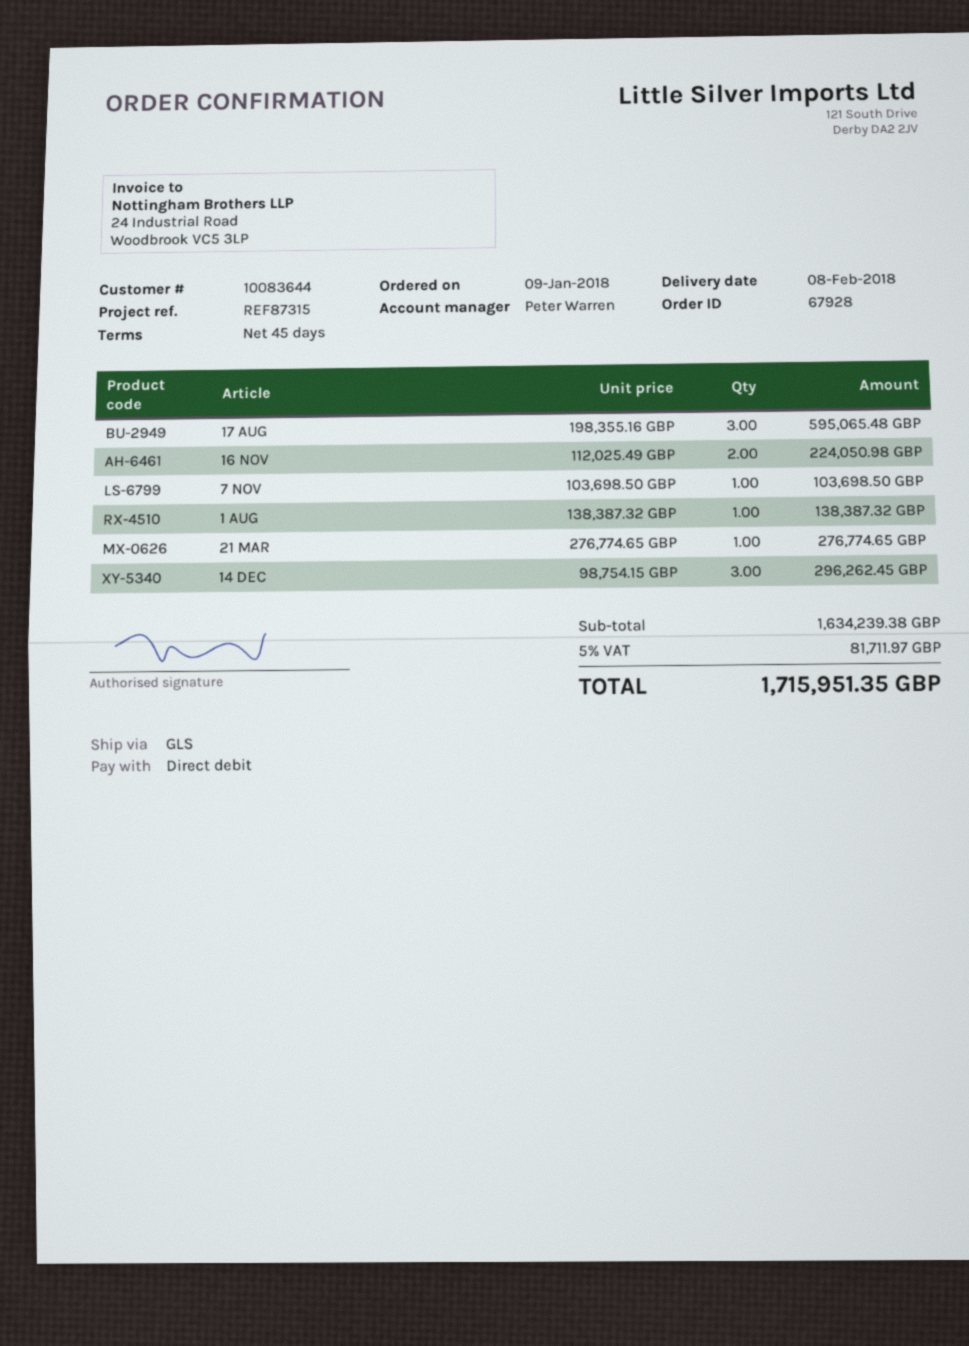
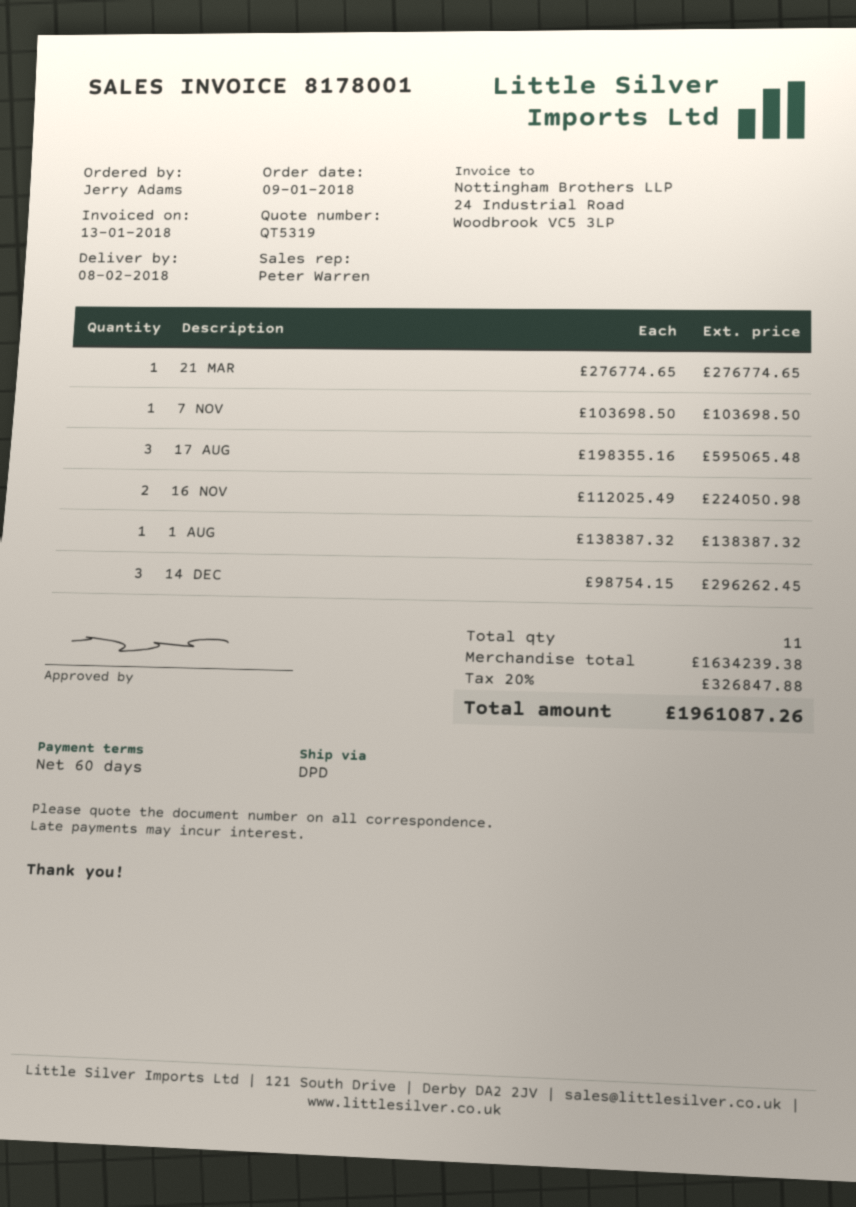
payment terms: 45 days -> 60 days
shipping method: GLS -> DPD
tax: 5% = 81711.97 -> 20% = 326847.88
total: 1715951.35 -> 1961087.26

